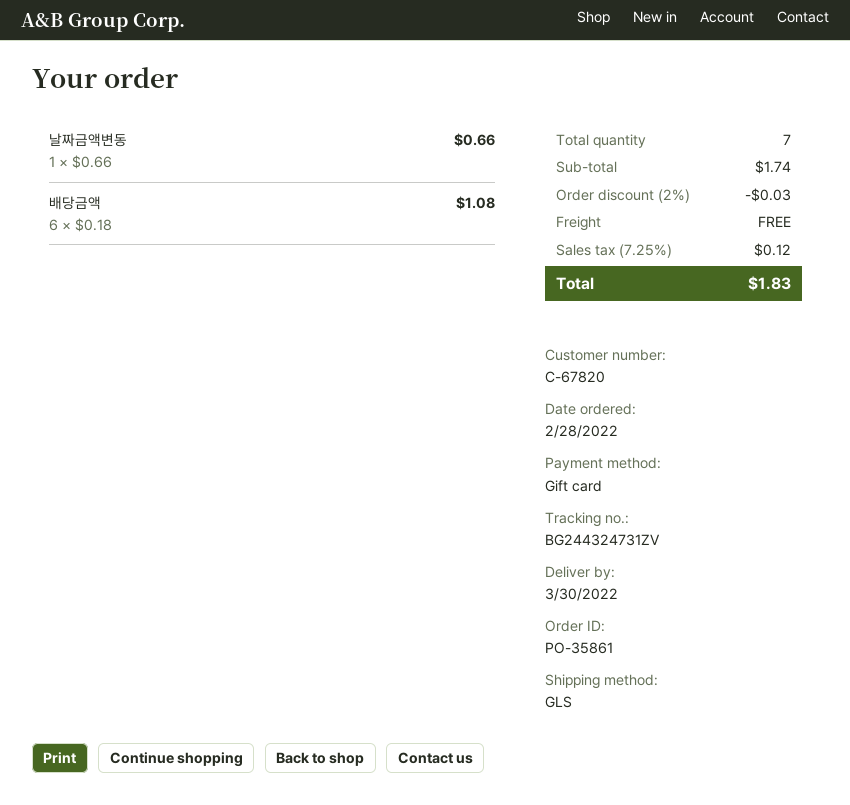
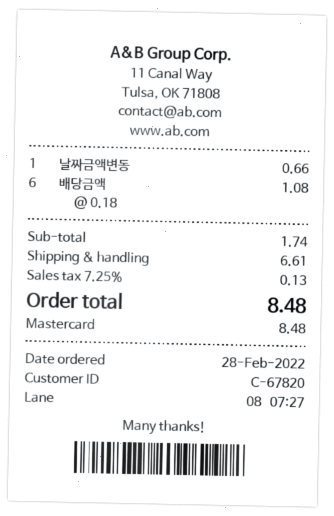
payment method: gift card -> Mastercard
discount: 2% = 0.03 -> none
shipping: 0.00 -> 6.61
tax: 7.25% = 0.12 -> 7.25% = 0.13
total: 1.83 -> 8.48

